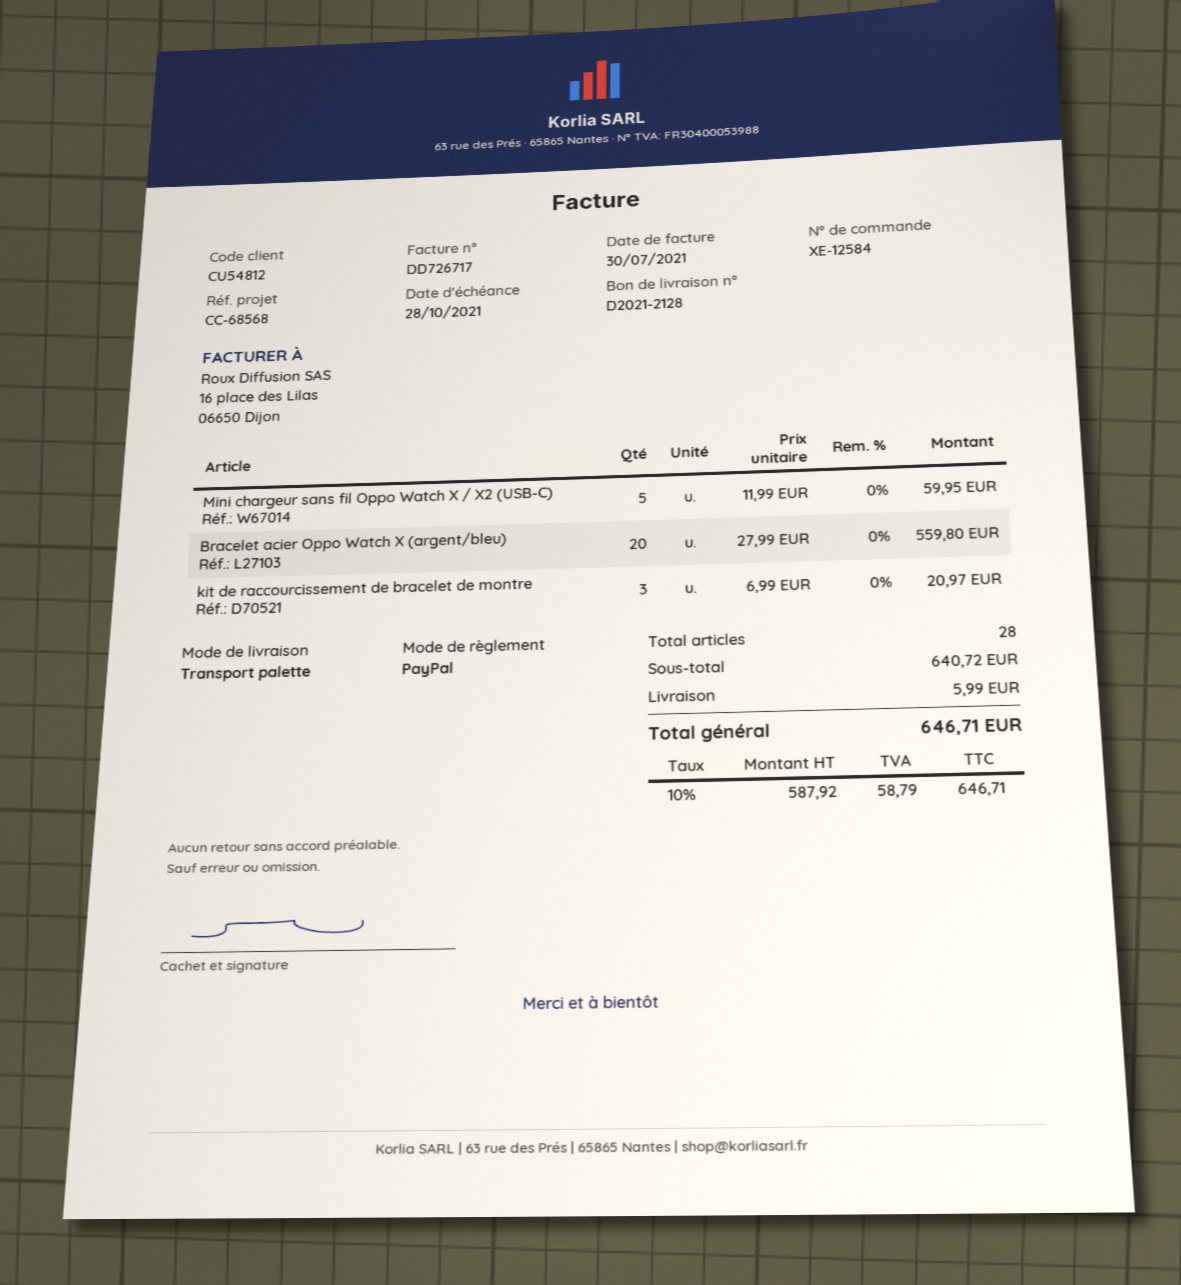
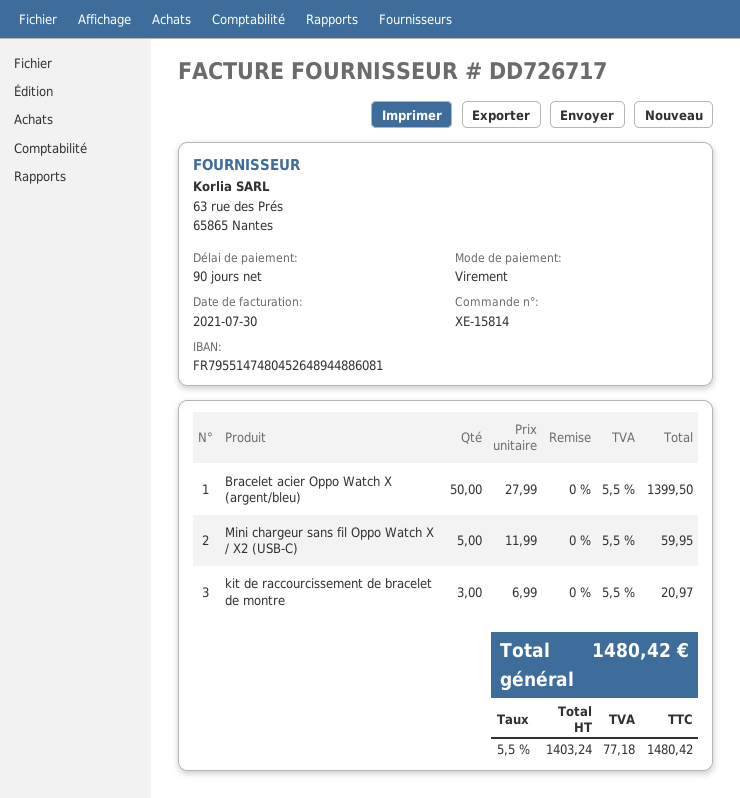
order number: XE-12584 -> XE-15814
payment method: PayPal -> bank transfer
Bracelet acier Oppo Watch X (argent/bleu): 20 x 27.99 = 559.80 -> 50 x 27.99 = 1399.50
shipping: 5.99 -> none
net: 587.92 -> 1403.24
tax: 10% = 58.79 -> 5.5% = 77.18
total: 646.71 -> 1480.42

